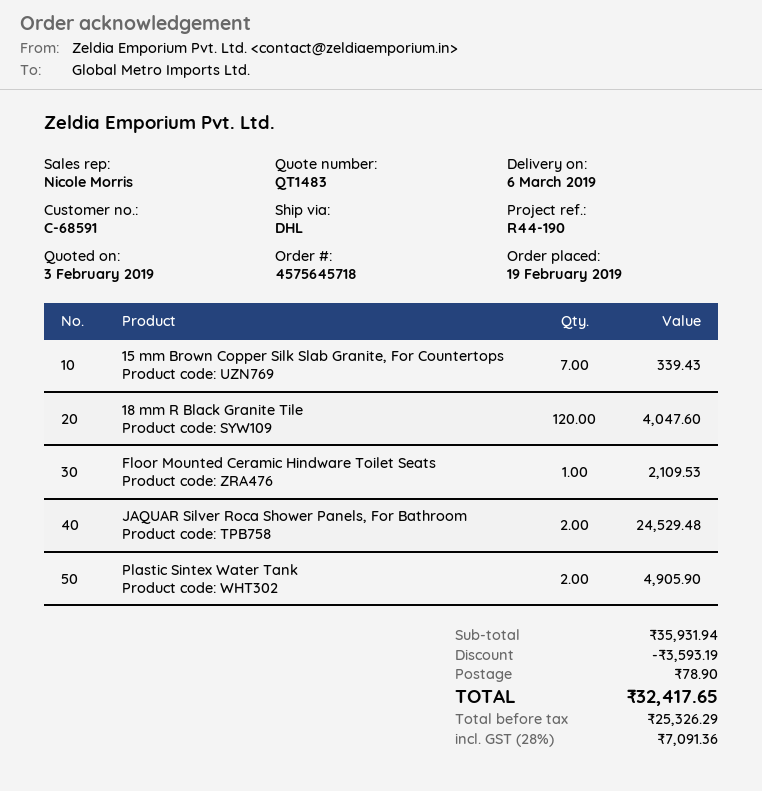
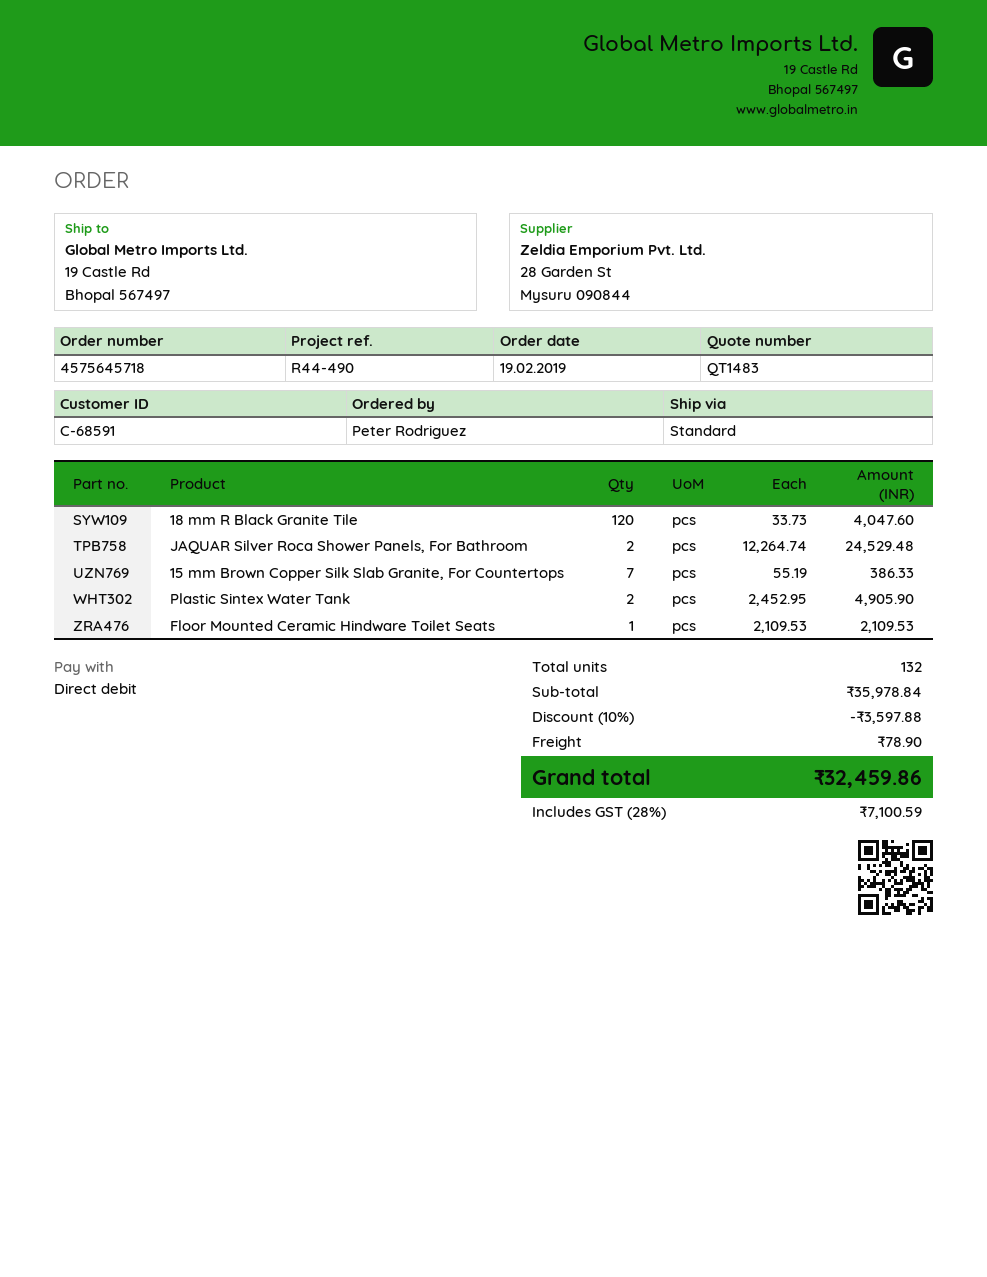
reference: R44-190 -> R44-490
shipping method: DHL -> standard
15 mm Brown Copper Silk Slab Granite, For Countertops: 7 for 339.43 -> 7 for 386.33
subtotal: 35931.94 -> 35978.84
discount: 3593.19 -> 3597.88
tax: 28% = 7091.36 -> 28% = 7100.59
total: 32417.65 -> 32459.86

